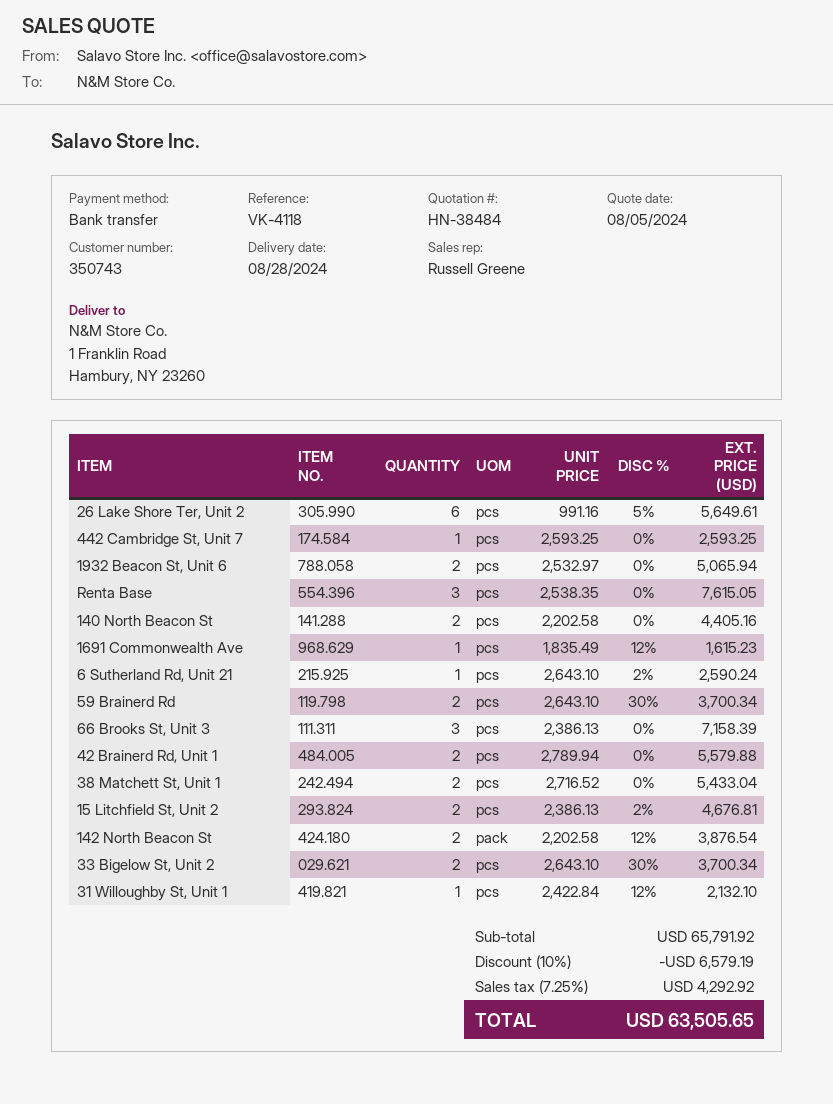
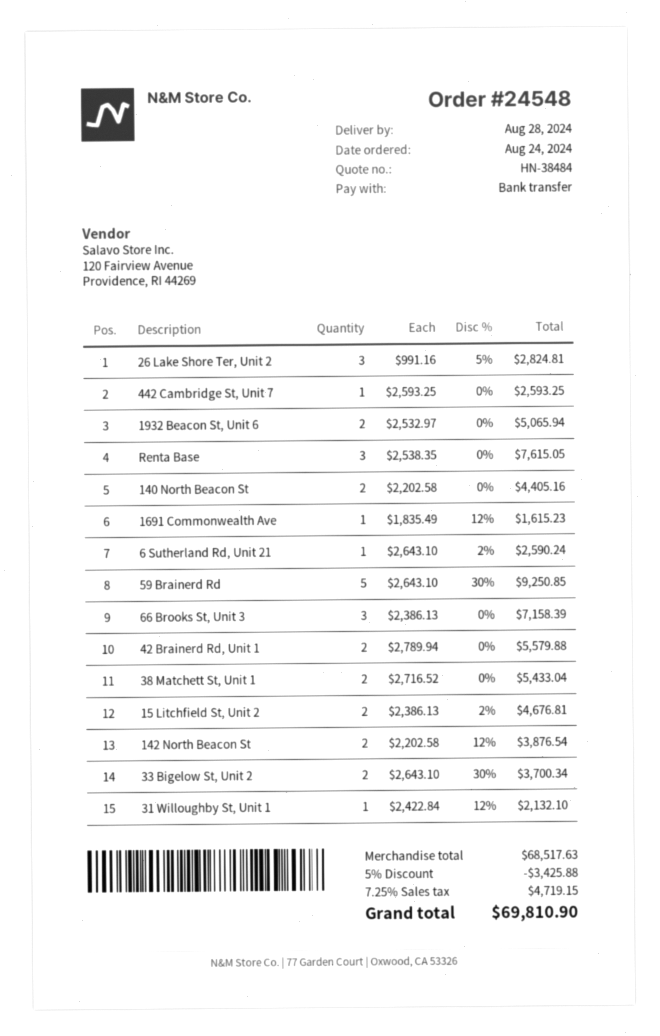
26 Lake Shore Ter, Unit 2: 6 x 991.16 - 5% = 5649.61 -> 3 x 991.16 - 5% = 2824.81
59 Brainerd Rd: 2 x 2643.10 - 30% = 3700.34 -> 5 x 2643.10 - 30% = 9250.85
subtotal: 65791.92 -> 68517.63
discount: 10% = 6579.19 -> 5% = 3425.88
tax: 7.25% = 4292.92 -> 7.25% = 4719.15
total: 63505.65 -> 69810.90

